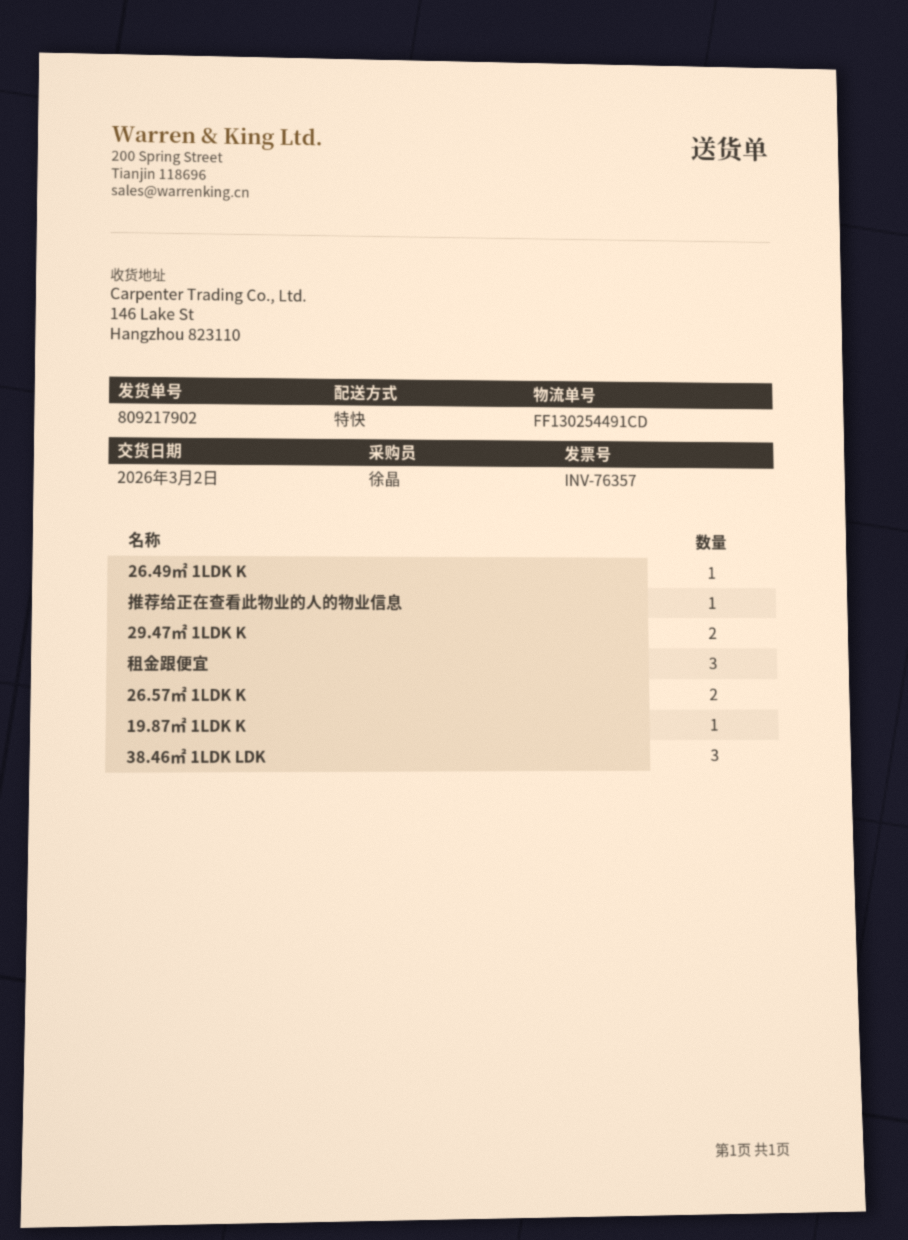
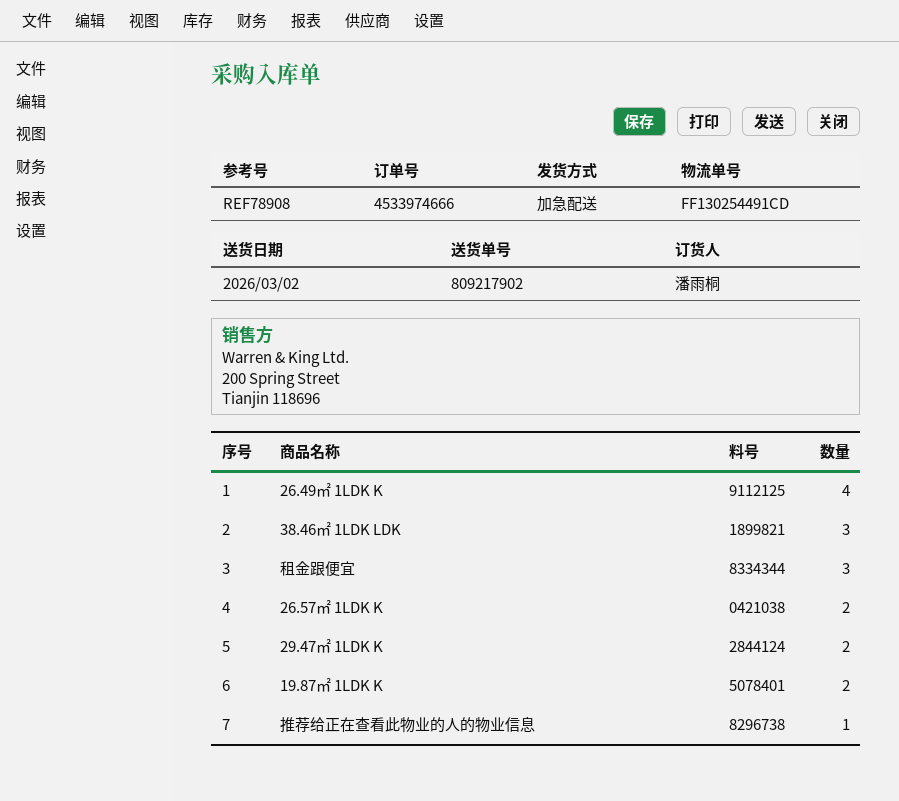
ordered by: 徐晶 -> 潘雨桐
26.49㎡ 1LDK K: 1 -> 4
19.87㎡ 1LDK K: 1 -> 2

